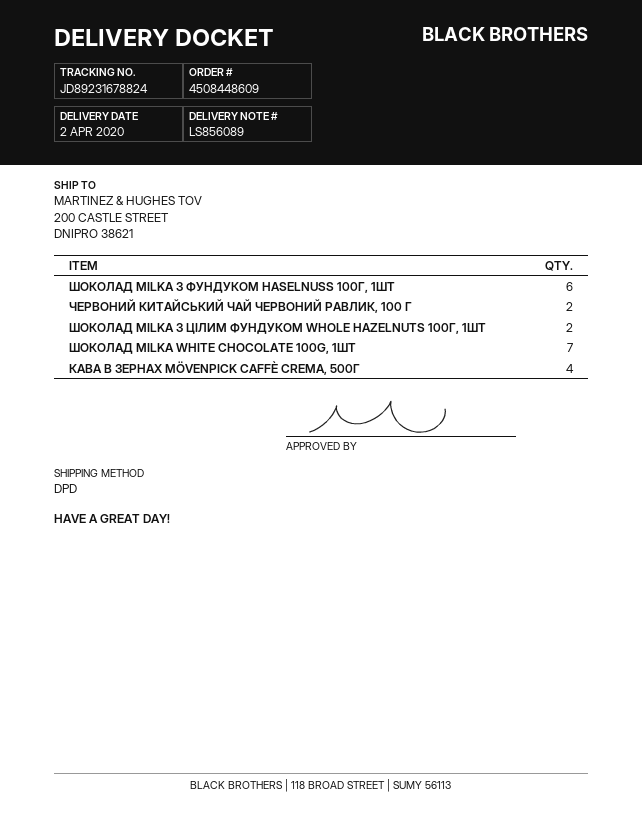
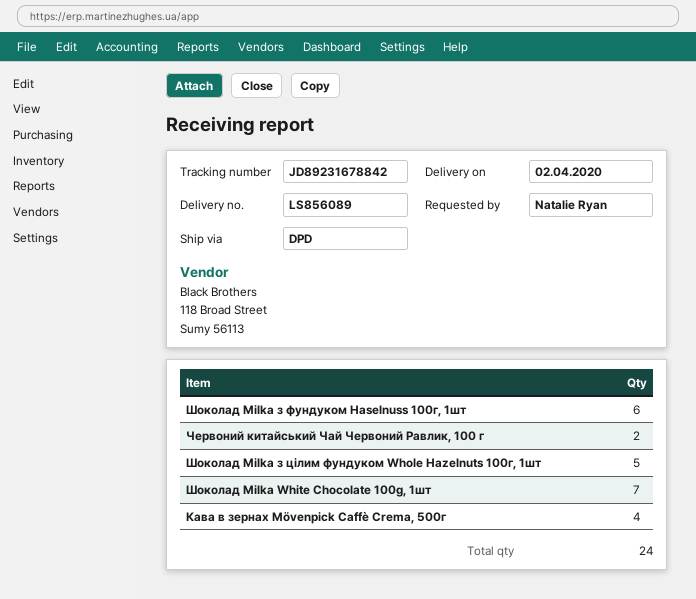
tracking number: JD89231678824 -> JD89231678842
ШОКОЛАД MILKA З ЦІЛИМ ФУНДУКОМ WHOLE HAZELNUTS 100Г, 1ШТ: 2 -> 5

